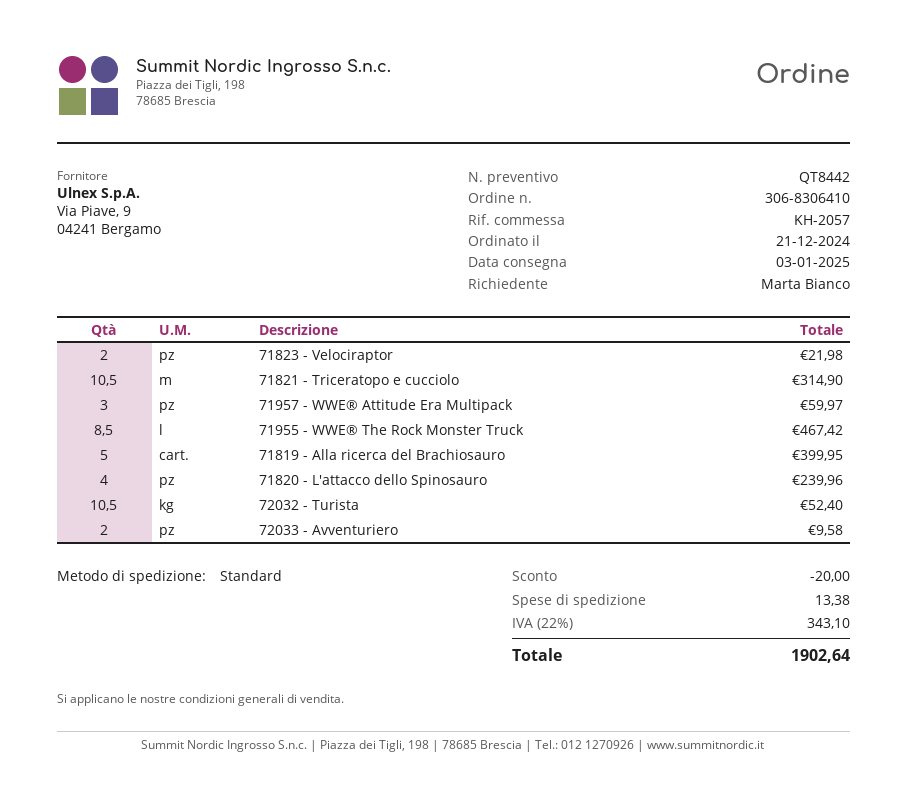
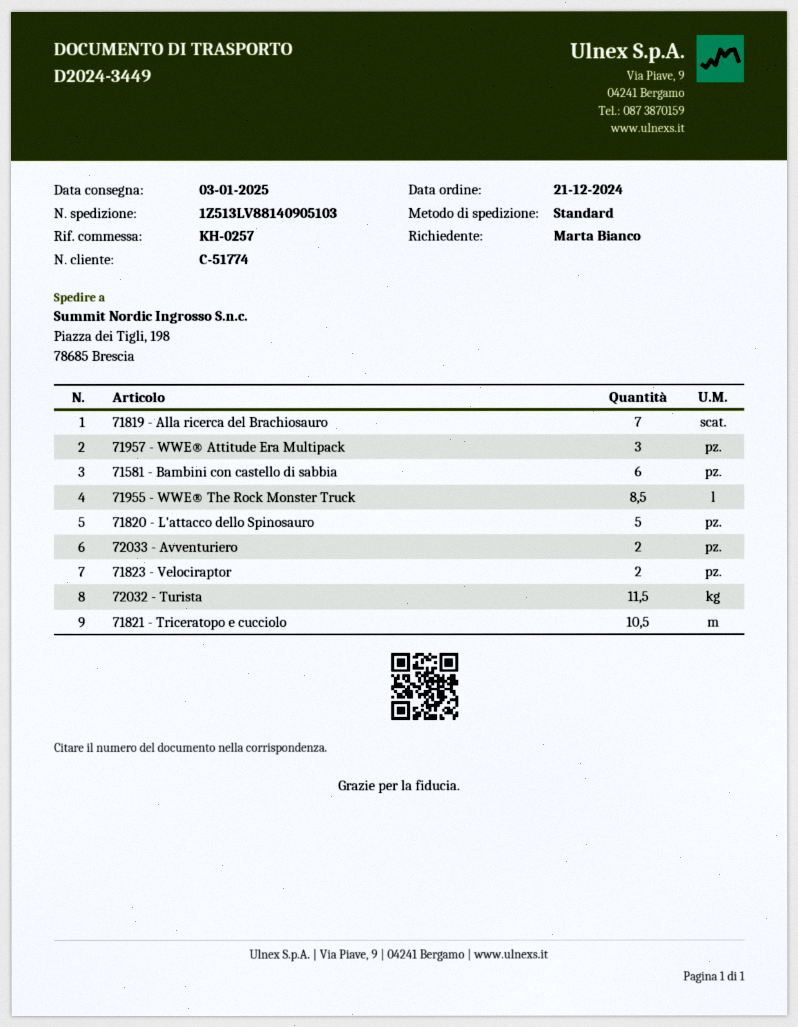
reference: KH-2057 -> KH-0257
71819 - Alla ricerca del Brachiosauro: 5 -> 7
71820 - L'attacco dello Spinosauro: 4 -> 5
72032 - Turista: 10.5 -> 11.5
71581 - Bambini con castello di sabbia: none -> 6

